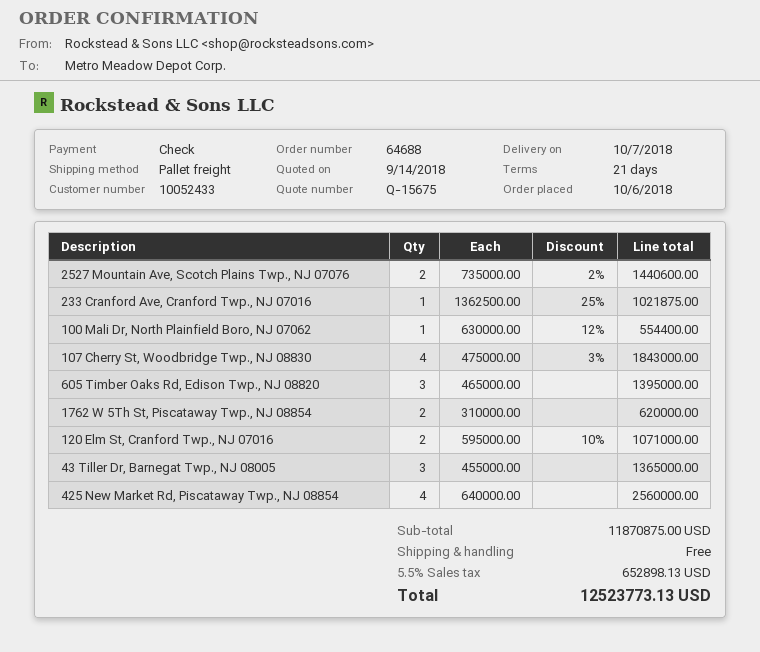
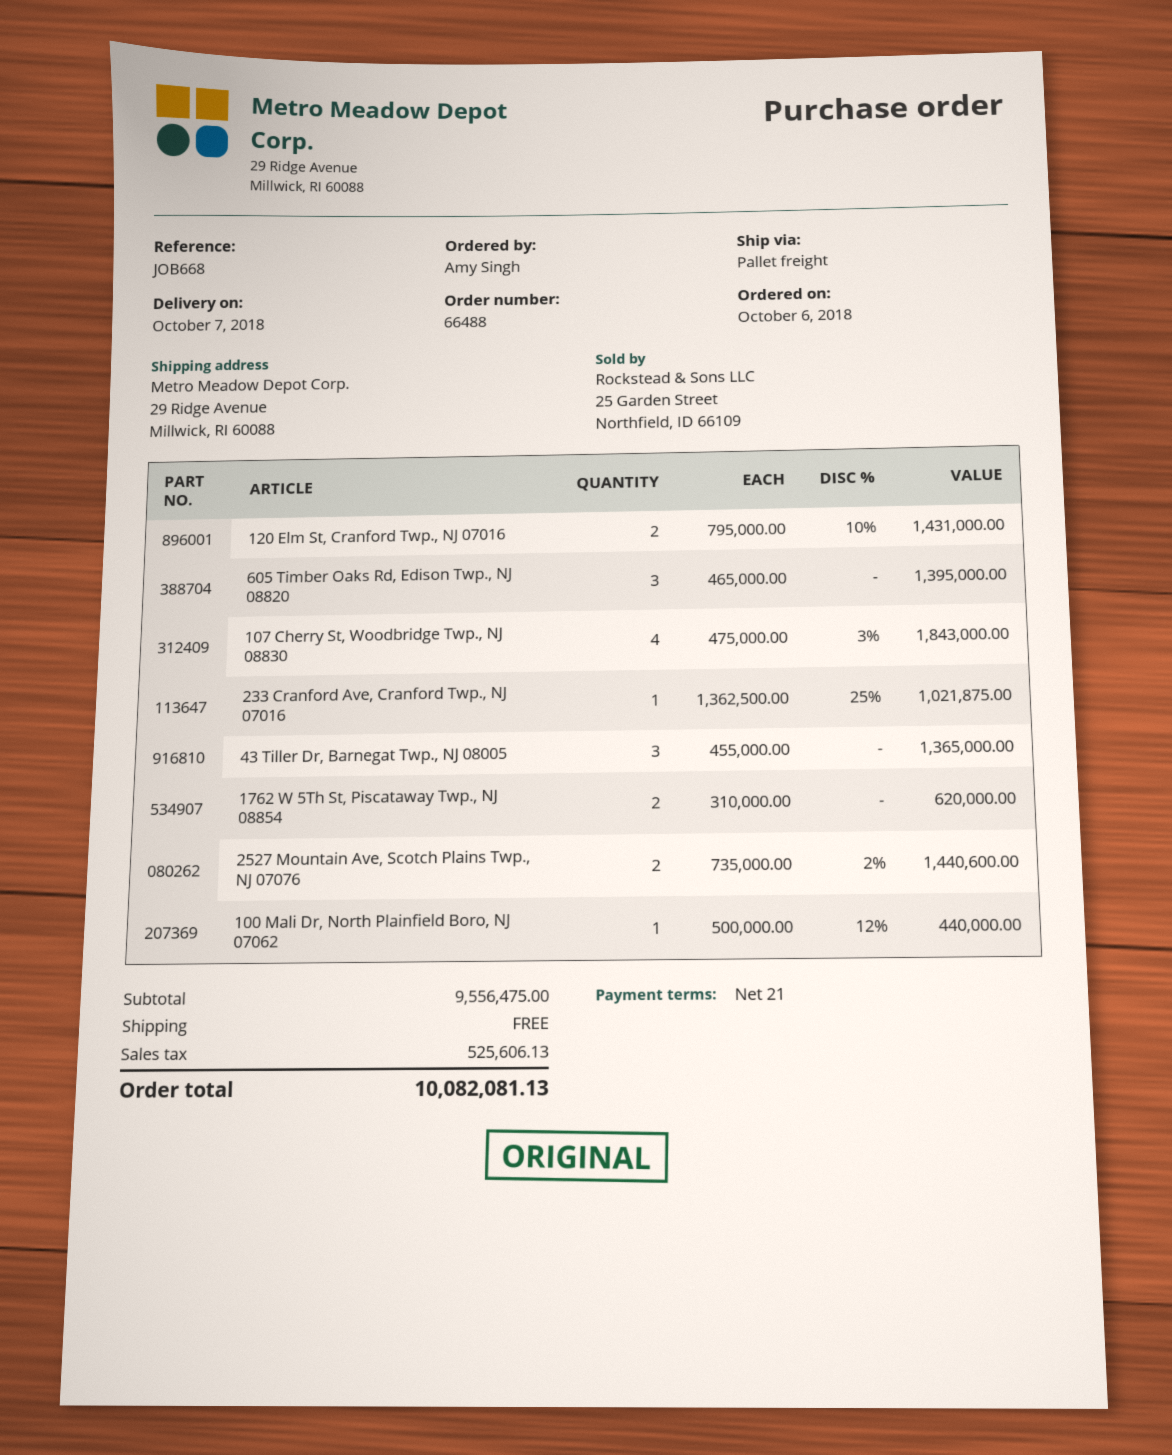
order number: 64688 -> 66488
100 Mali Dr, North Plainfield Boro, NJ 07062: 1 x 630000.00 - 12% = 554400.00 -> 1 x 500000.00 - 12% = 440000.00
120 Elm St, Cranford Twp., NJ 07016: 2 x 595000.00 - 10% = 1071000.00 -> 2 x 795000.00 - 10% = 1431000.00
425 New Market Rd, Piscataway Twp., NJ 08854: 4 x 640000.00 = 2560000.00 -> none
subtotal: 11870875.00 -> 9556475.00
tax: 652898.13 -> 525606.13
total: 12523773.13 -> 10082081.13

